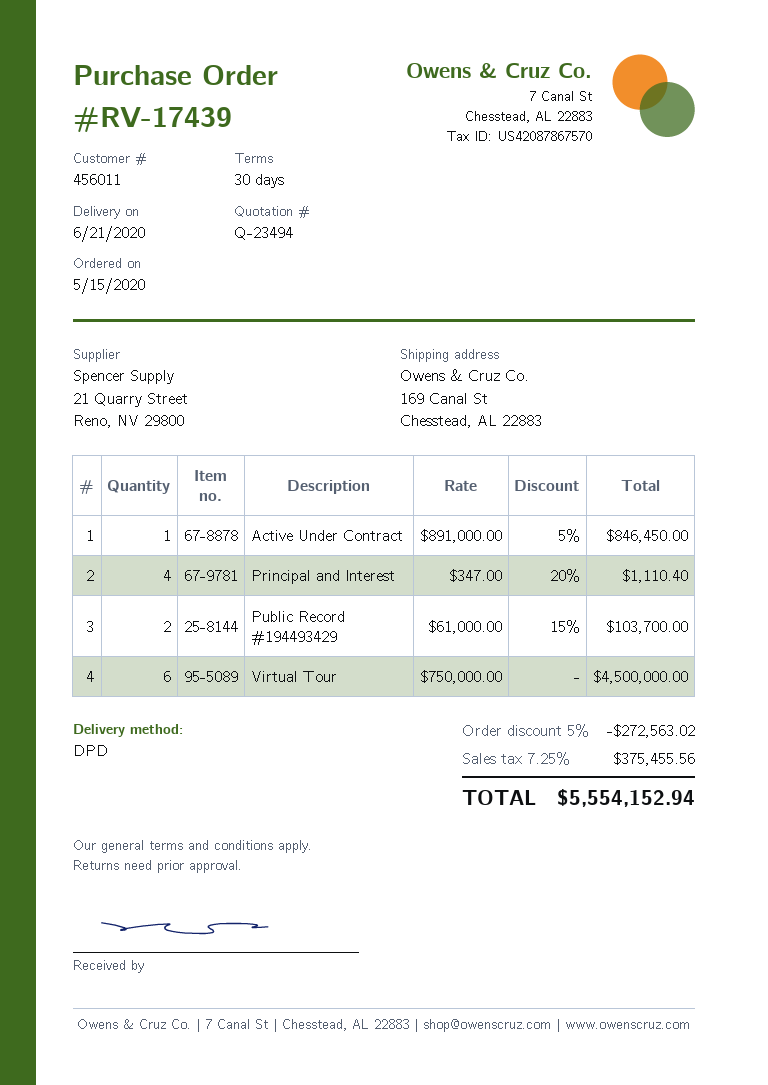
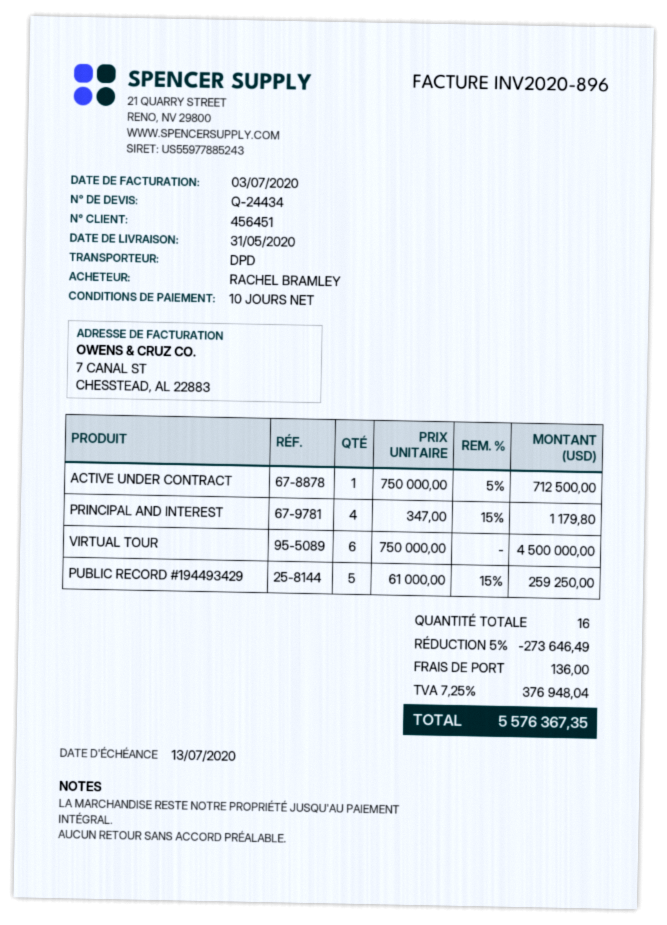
quote number: Q-23494 -> Q-24434
delivery date: 2020-06-21 -> 2020-05-31
payment terms: 30 days -> 10 days
customer number: 456011 -> 456451
Active Under Contract: 1 x 891000.00 - 5% = 846450.00 -> 1 x 750000.00 - 5% = 712500.00
Principal and Interest: 4 x 347.00 - 20% = 1110.40 -> 4 x 347.00 - 15% = 1179.80
Public Record #194493429: 2 x 61000.00 - 15% = 103700.00 -> 5 x 61000.00 - 15% = 259250.00
discount: 5% = 272563.02 -> 5% = 273646.49
shipping: none -> 136.00
tax: 7.25% = 375455.56 -> 7.25% = 376948.04
total: 5554152.94 -> 5576367.35

